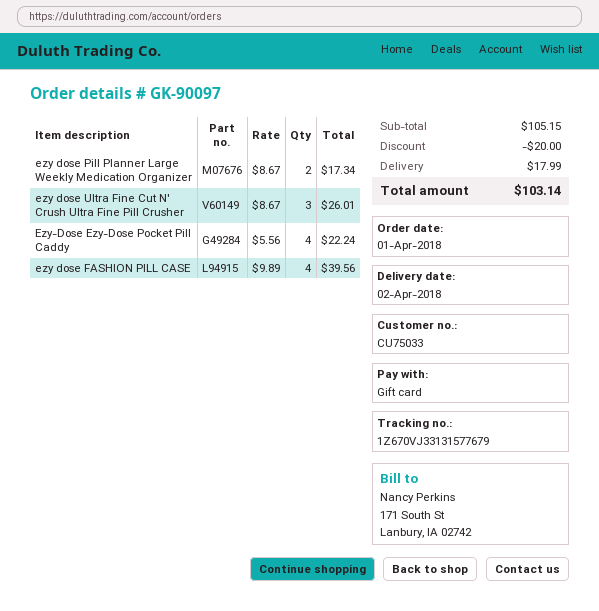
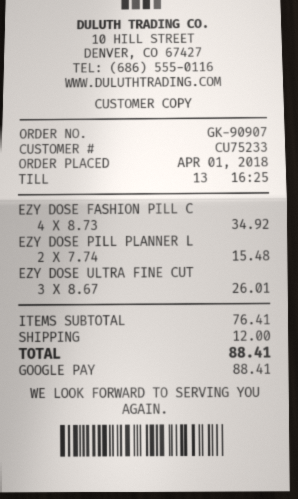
order number: GK-90097 -> GK-90907
customer number: CU75033 -> CU75233
payment method: gift card -> Google Pay
ezy dose Pill Planner Large Weekly Medication Organizer: 2 x 8.67 = 17.34 -> 2 x 7.74 = 15.48
Ezy-Dose Ezy-Dose Pocket Pill Caddy: 4 x 5.56 = 22.24 -> none
ezy dose FASHION PILL CASE: 4 x 9.89 = 39.56 -> 4 x 8.73 = 34.92
subtotal: 105.15 -> 76.41
discount: 20.00 -> none
shipping: 17.99 -> 12.00
total: 103.14 -> 88.41

